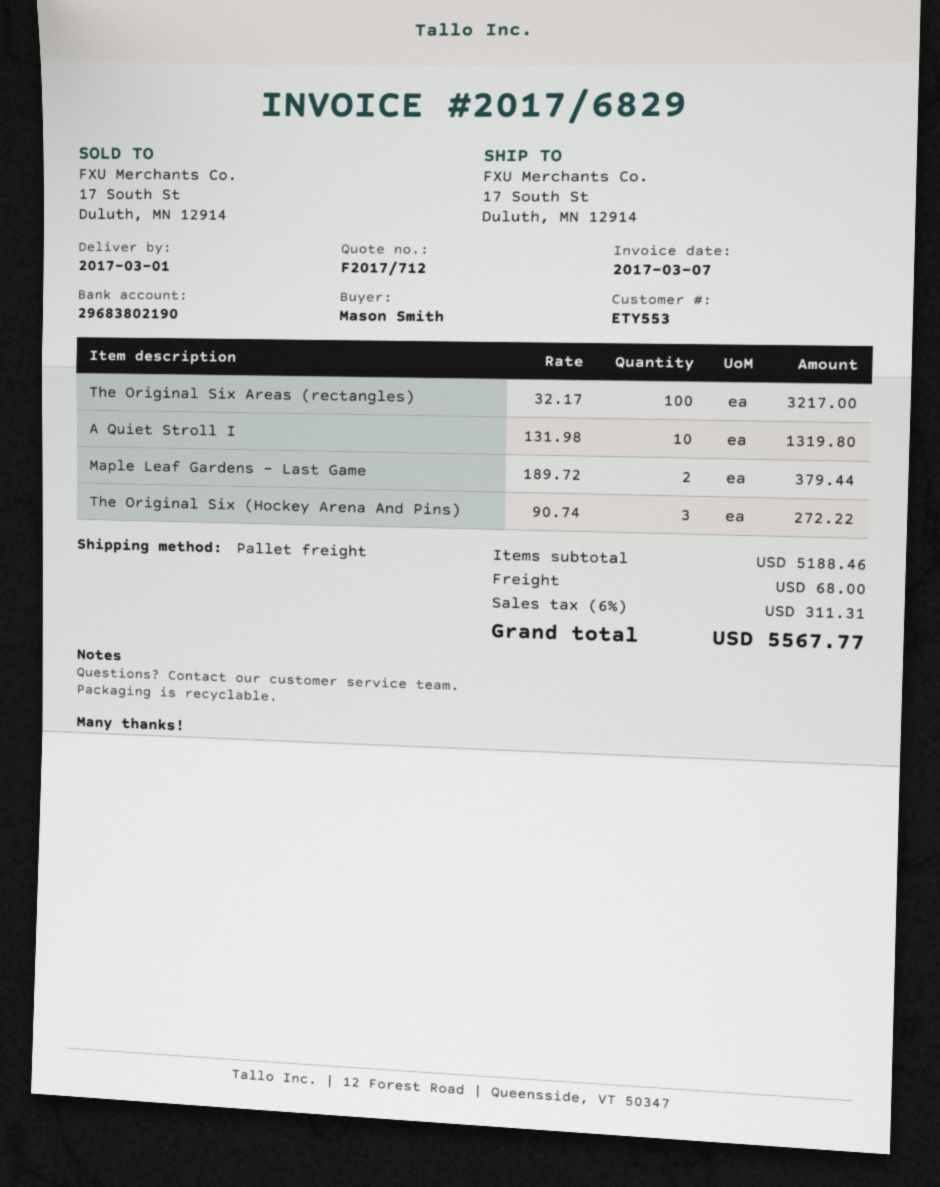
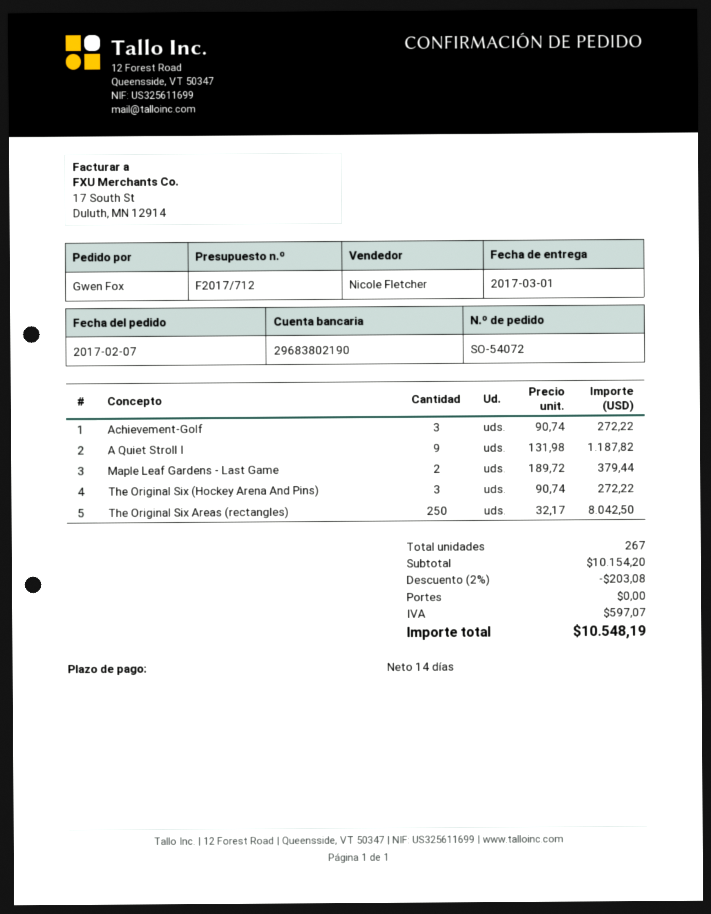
ordered by: Mason Smith -> Gwen Fox
The Original Six Areas (rectangles): 100 x 32.17 = 3217.00 -> 250 x 32.17 = 8042.50
A Quiet Stroll I: 10 x 131.98 = 1319.80 -> 9 x 131.98 = 1187.82
Achievement-Golf: none -> 3 x 90.74 = 272.22
subtotal: 5188.46 -> 10154.20
discount: none -> 2% = 203.08
shipping: 68.00 -> 0.00
tax: 311.31 -> 597.07
total: 5567.77 -> 10548.19

